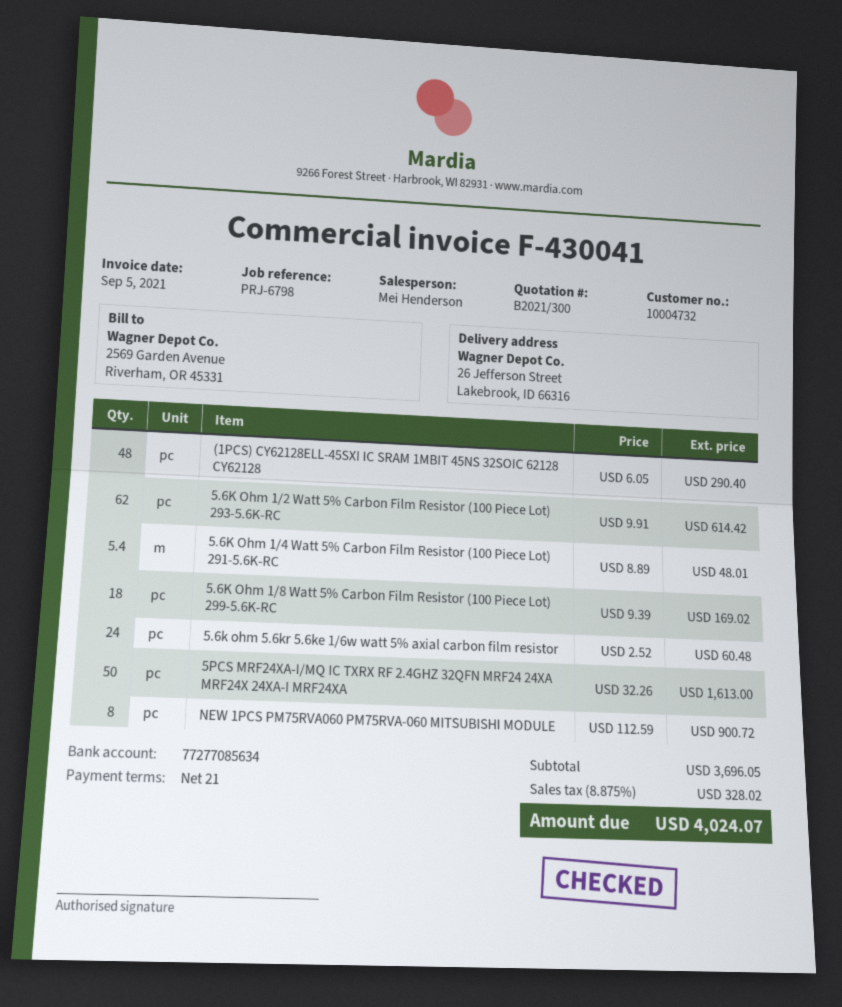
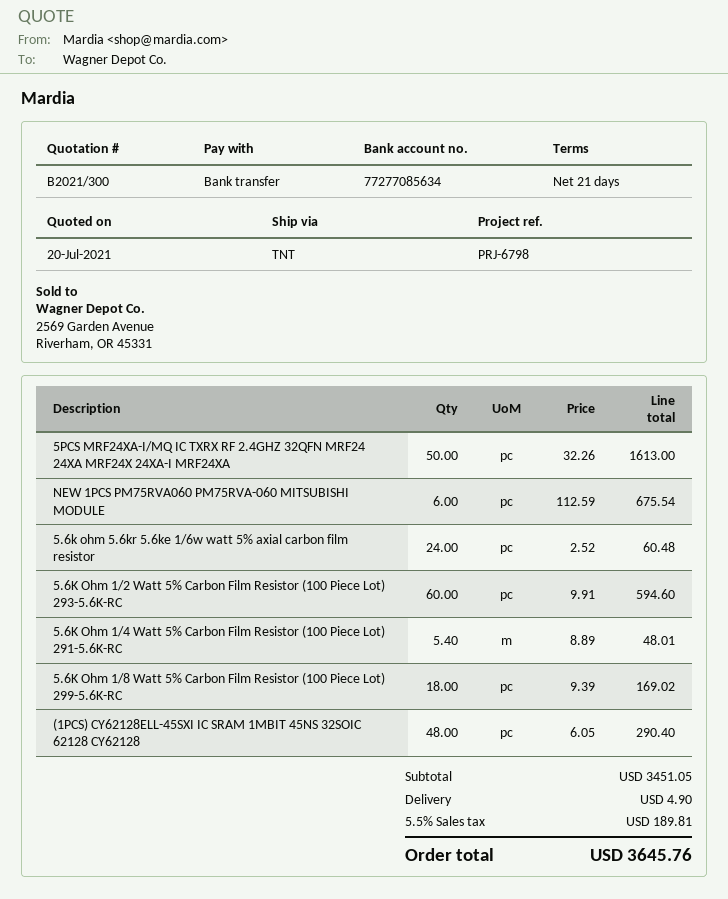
5.6K Ohm 1/2 Watt 5% Carbon Film Resistor (100 Piece Lot) 293-5.6K-RC: 62 x 9.91 = 614.42 -> 60 x 9.91 = 594.60
NEW 1PCS PM75RVA060 PM75RVA-060 MITSUBISHI MODULE: 8 x 112.59 = 900.72 -> 6 x 112.59 = 675.54
subtotal: 3696.05 -> 3451.05
shipping: none -> 4.90
tax: 8.875% = 328.02 -> 5.5% = 189.81
total: 4024.07 -> 3645.76

